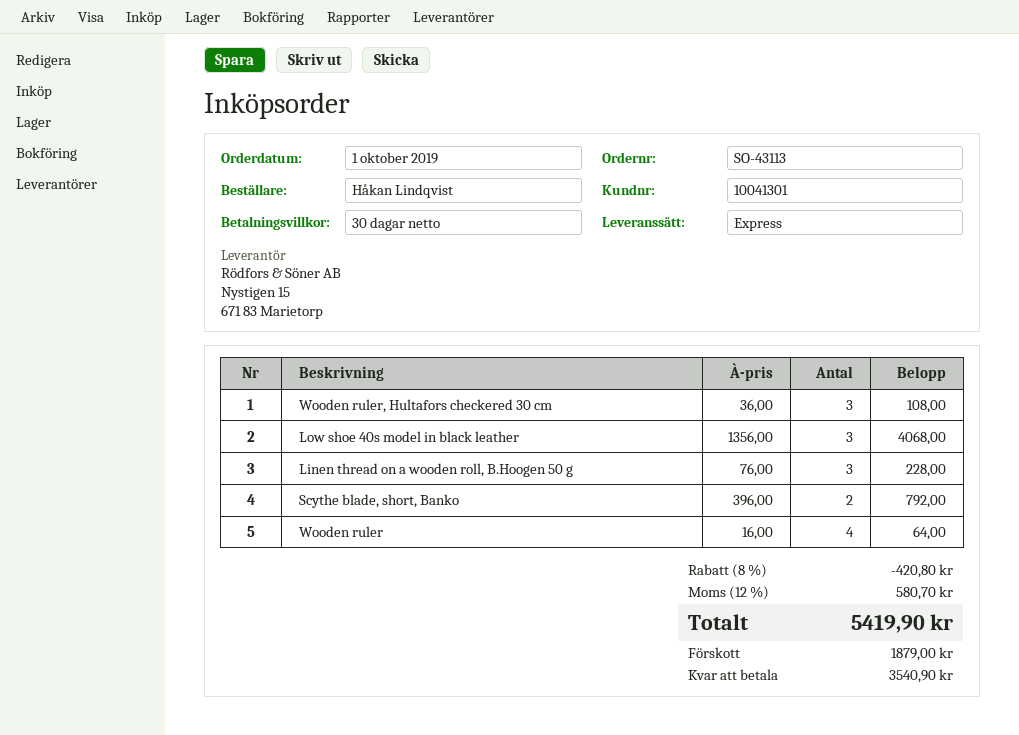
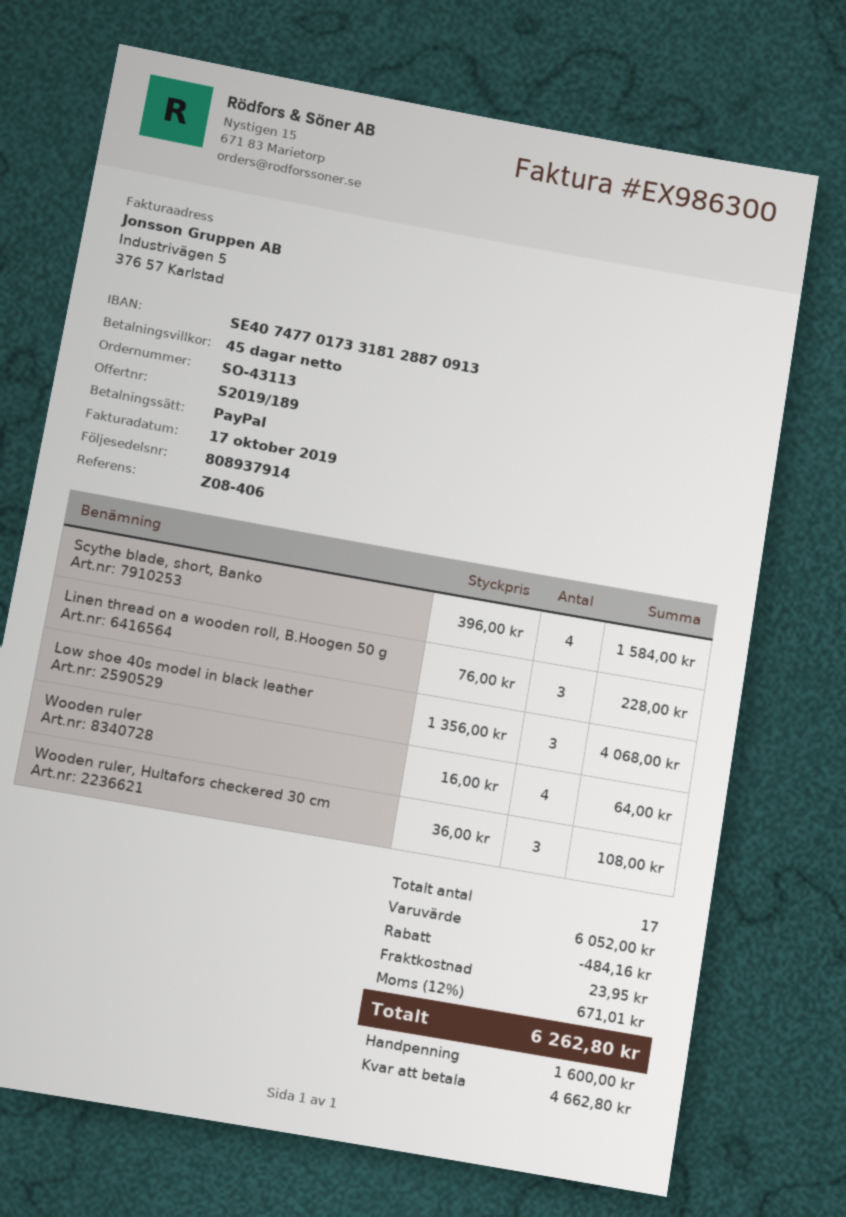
payment terms: 30 days -> 45 days
Scythe blade, short, Banko: 2 x 396.00 = 792.00 -> 4 x 396.00 = 1584.00
discount: 420.80 -> 484.16
shipping: none -> 23.95
tax: 12% = 580.70 -> 12% = 671.01
total: 5419.90 -> 6262.80
deposit: 1879.00 -> 1600.00
balance: 3540.90 -> 4662.80

